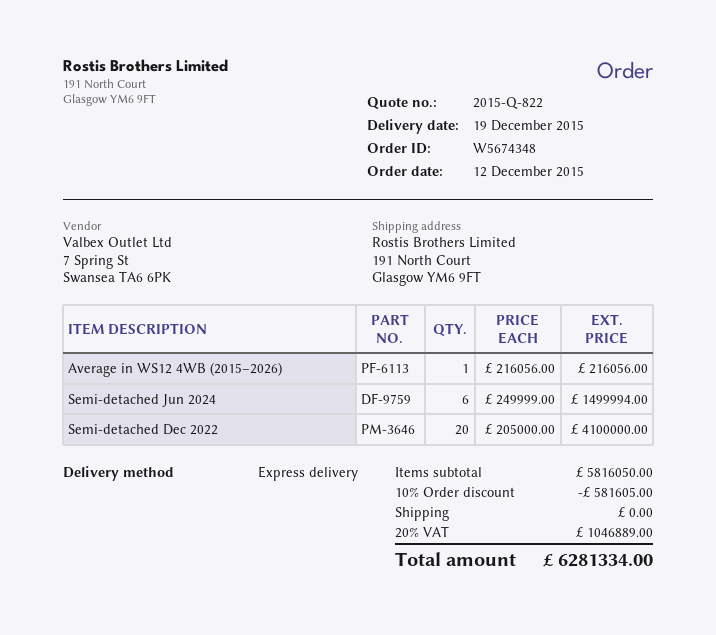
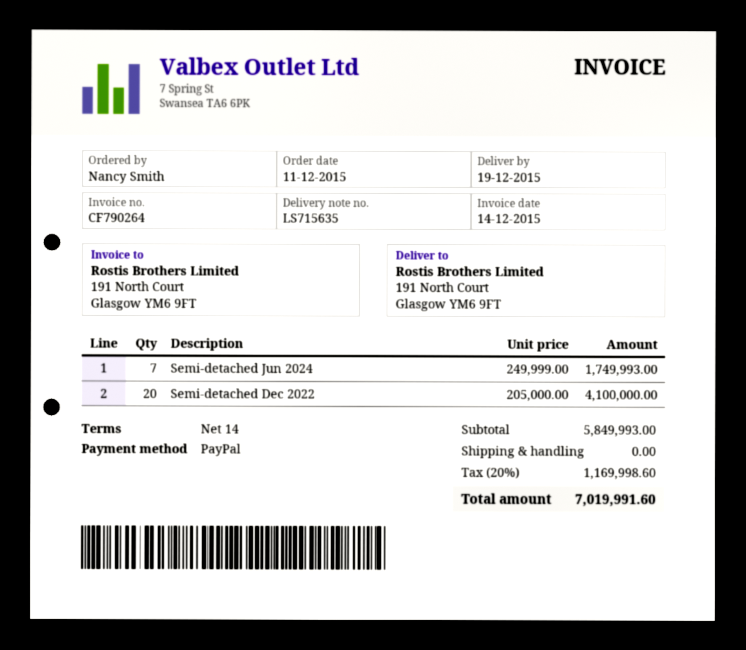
order date: 2015-12-12 -> 2015-12-11
Average in WS12 4WB (2015–2026): 1 x 216056.00 = 216056.00 -> none
Semi-detached Jun 2024: 6 x 249999.00 = 1499994.00 -> 7 x 249999.00 = 1749993.00
subtotal: 5816050.00 -> 5849993.00
discount: 10% = 581605.00 -> none
tax: 20% = 1046889.00 -> 20% = 1169998.60
total: 6281334.00 -> 7019991.60

